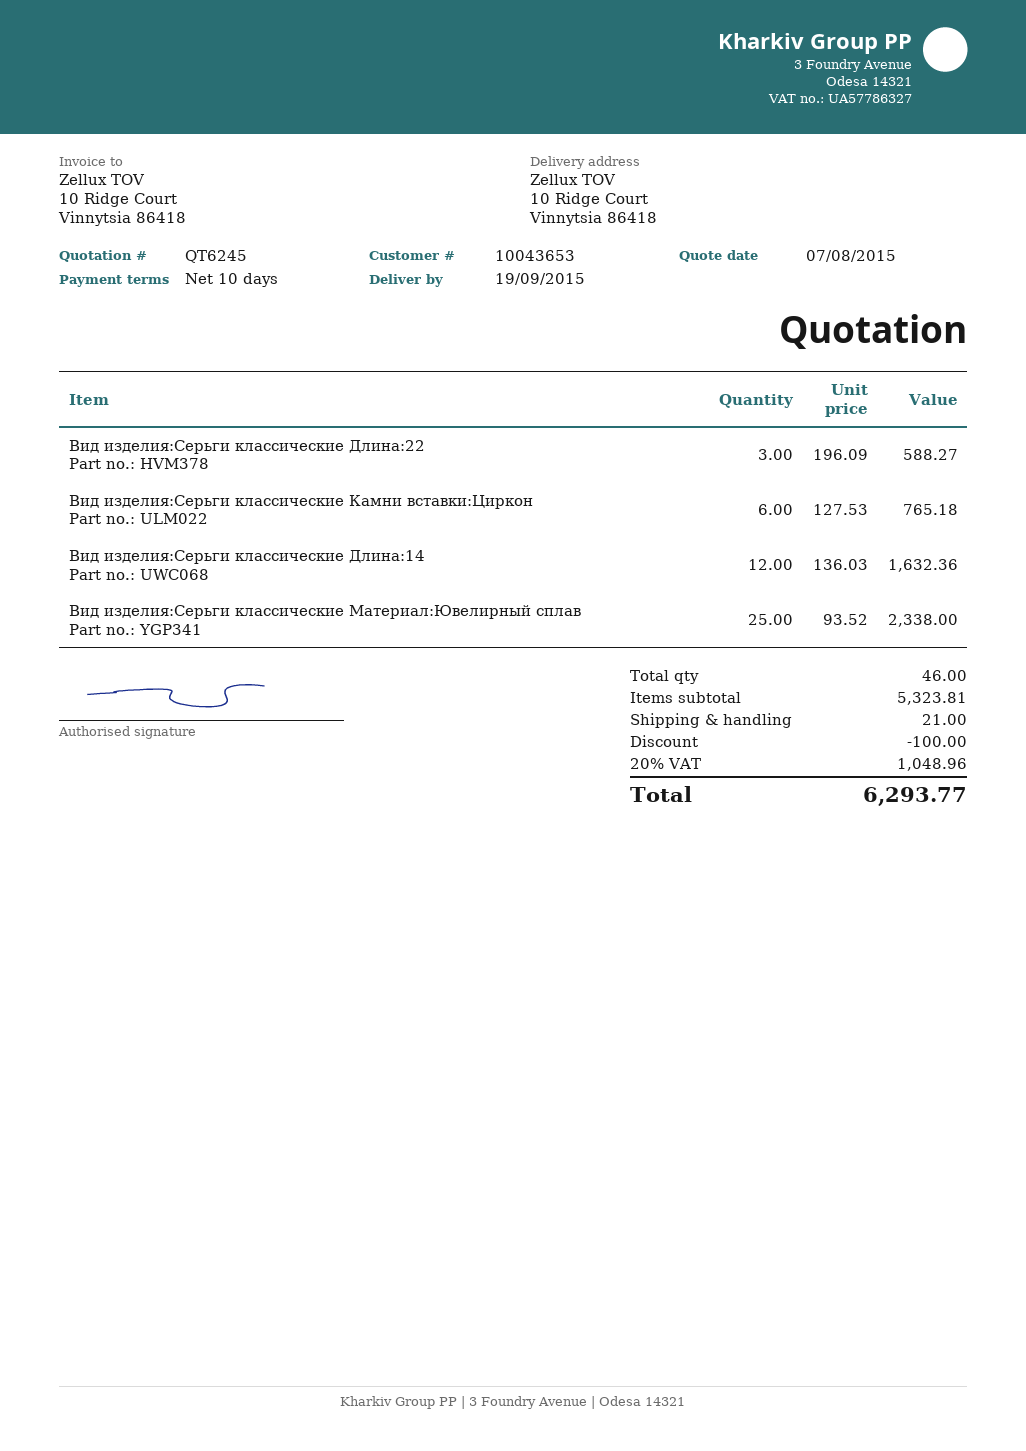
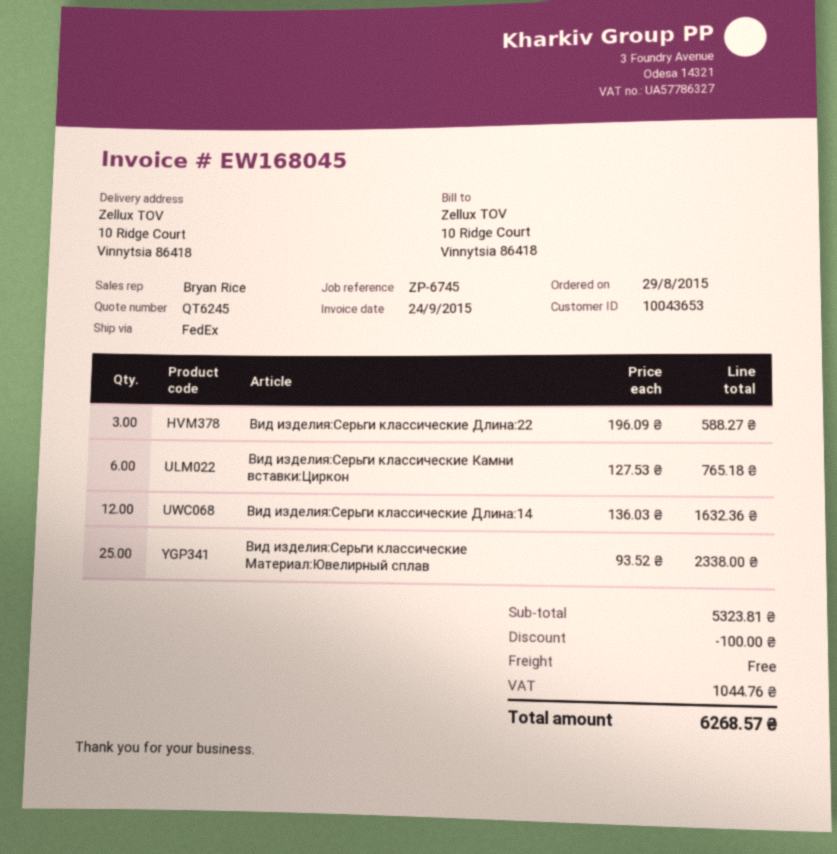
shipping: 21.00 -> 0.00
tax: 1048.96 -> 1044.76
total: 6293.77 -> 6268.57

